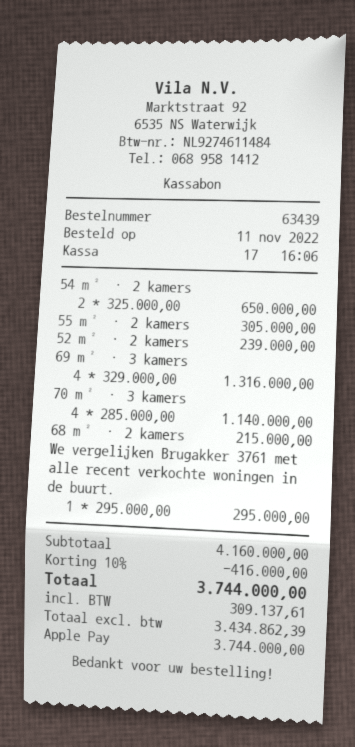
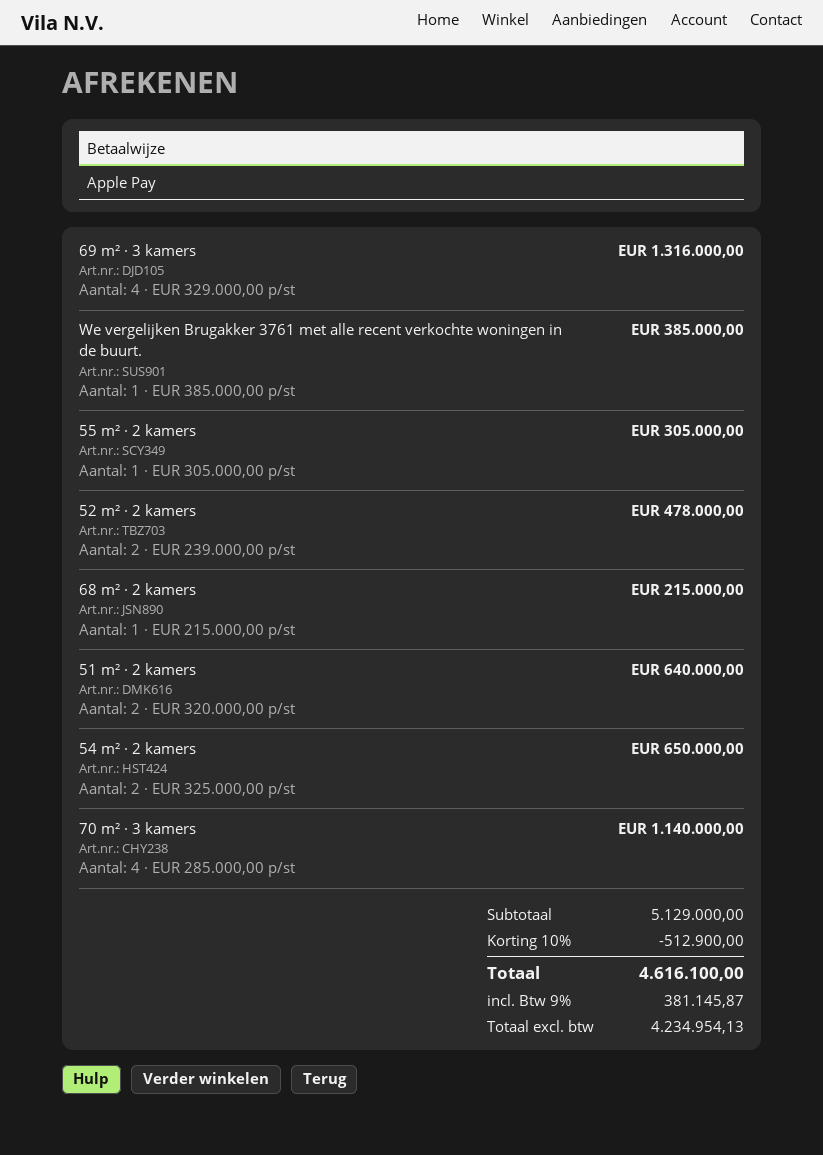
52 m² · 2 kamers: 1 x 239000.00 = 239000.00 -> 2 x 239000.00 = 478000.00
We vergelijken Brugakker 3761 met alle recent verkochte woningen in de buurt.: 1 x 295000.00 = 295000.00 -> 1 x 385000.00 = 385000.00
51 m² · 2 kamers: none -> 2 x 320000.00 = 640000.00
subtotal: 4160000.00 -> 5129000.00
discount: 10% = 416000.00 -> 10% = 512900.00
net: 3434862.39 -> 4234954.13
tax: 309137.61 -> 381145.87
total: 3744000.00 -> 4616100.00

